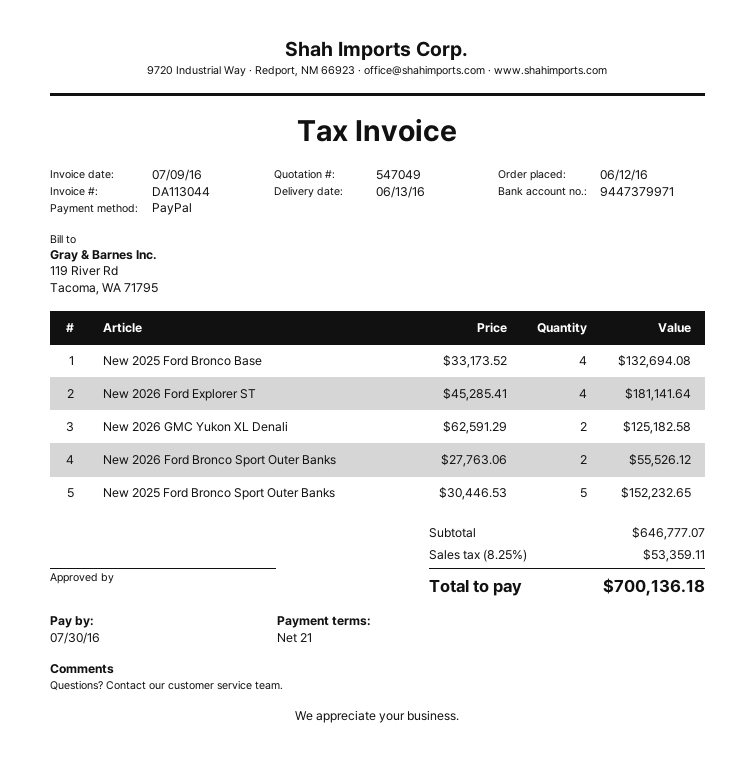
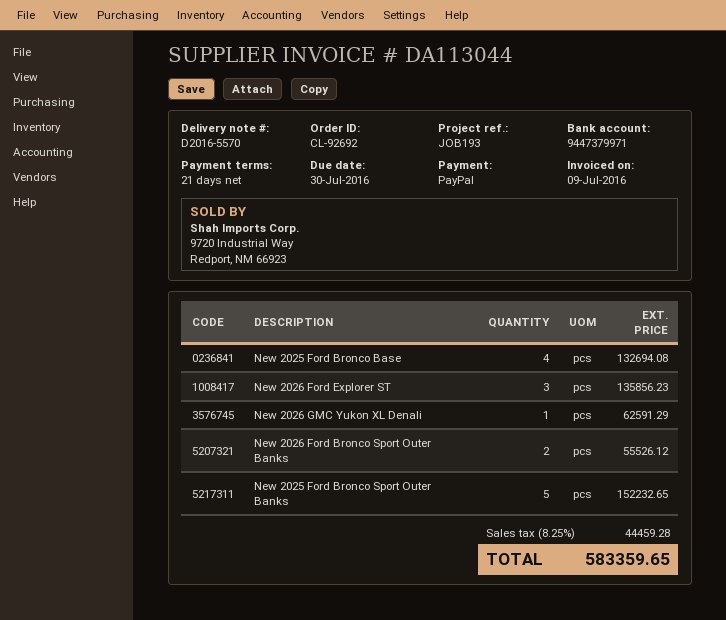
New 2026 Ford Explorer ST: 4 for 181141.64 -> 3 for 135856.23
New 2026 GMC Yukon XL Denali: 2 for 125182.58 -> 1 for 62591.29
tax: 8.25% = 53359.11 -> 8.25% = 44459.28
total: 700136.18 -> 583359.65

